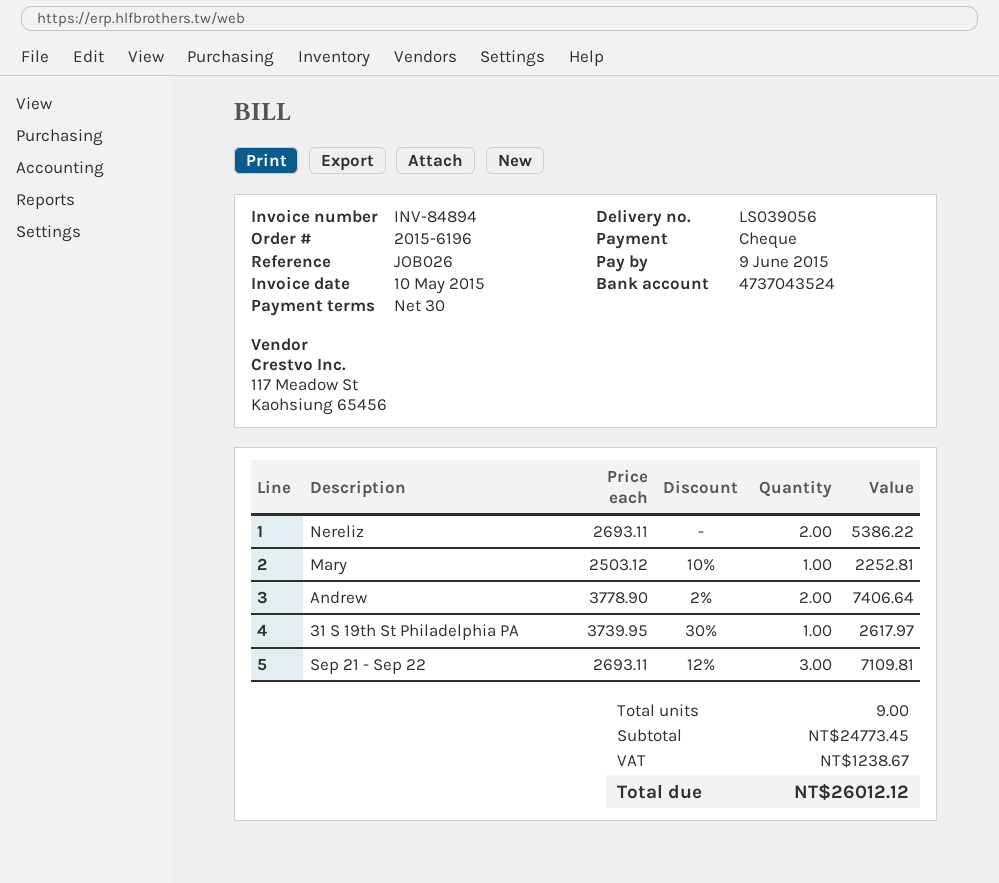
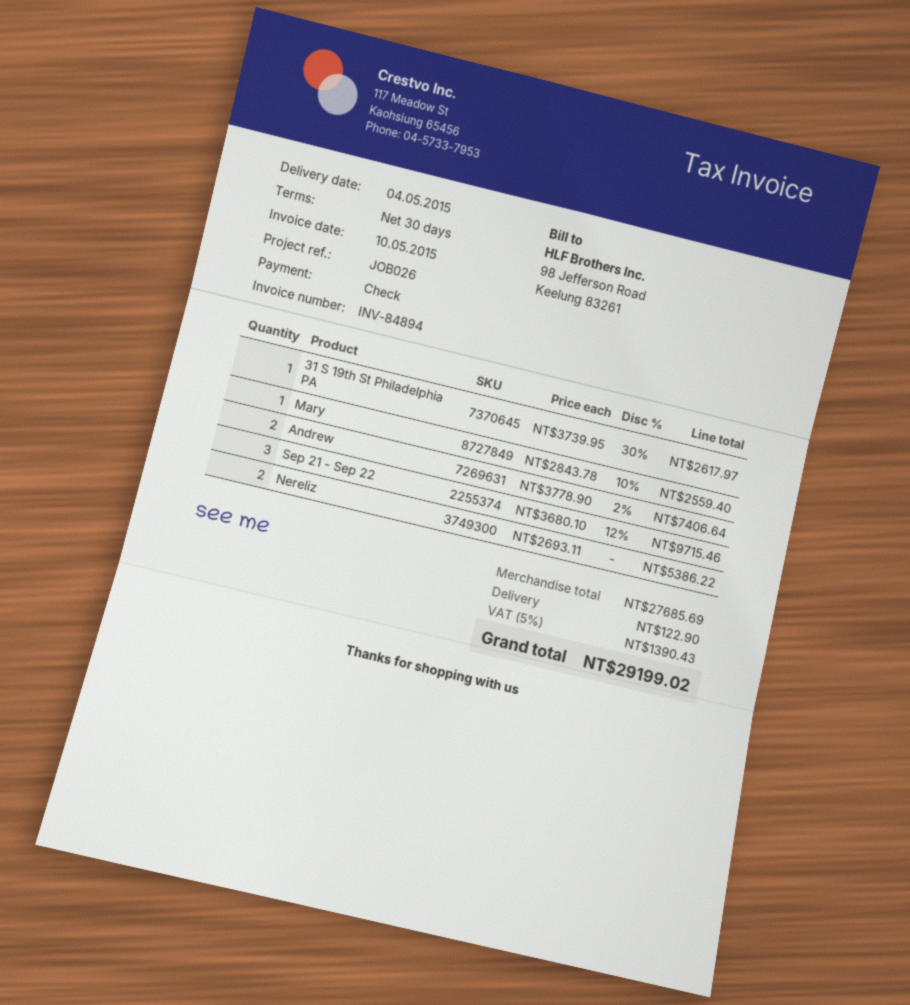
Mary: 1 x 2503.12 - 10% = 2252.81 -> 1 x 2843.78 - 10% = 2559.40
Sep 21 - Sep 22: 3 x 2693.11 - 12% = 7109.81 -> 3 x 3680.10 - 12% = 9715.46
subtotal: 24773.45 -> 27685.69
shipping: none -> 122.90
tax: 1238.67 -> 1390.43
total: 26012.12 -> 29199.02

